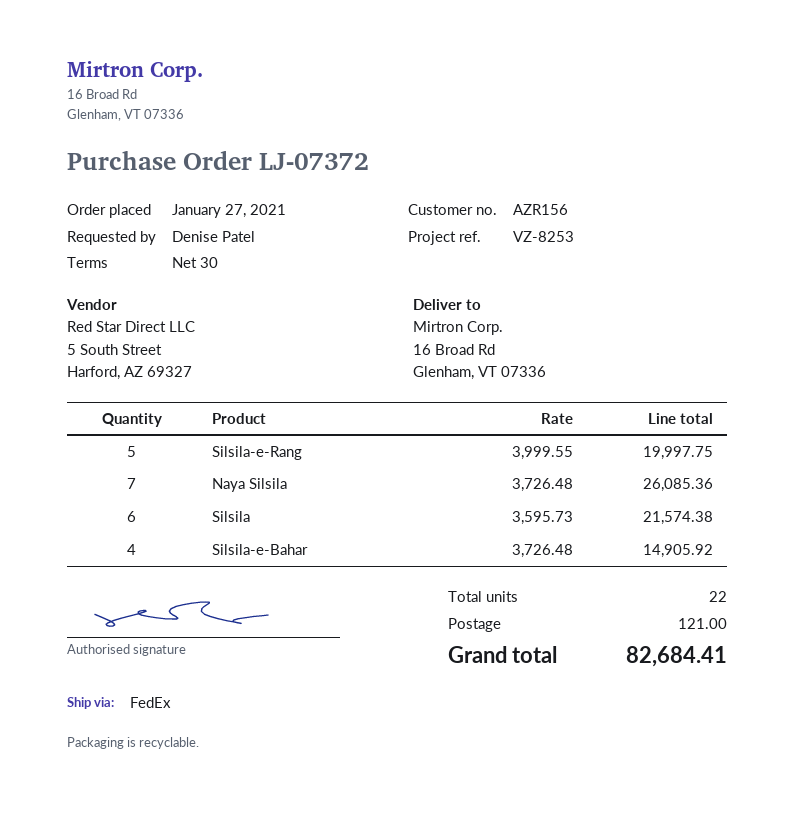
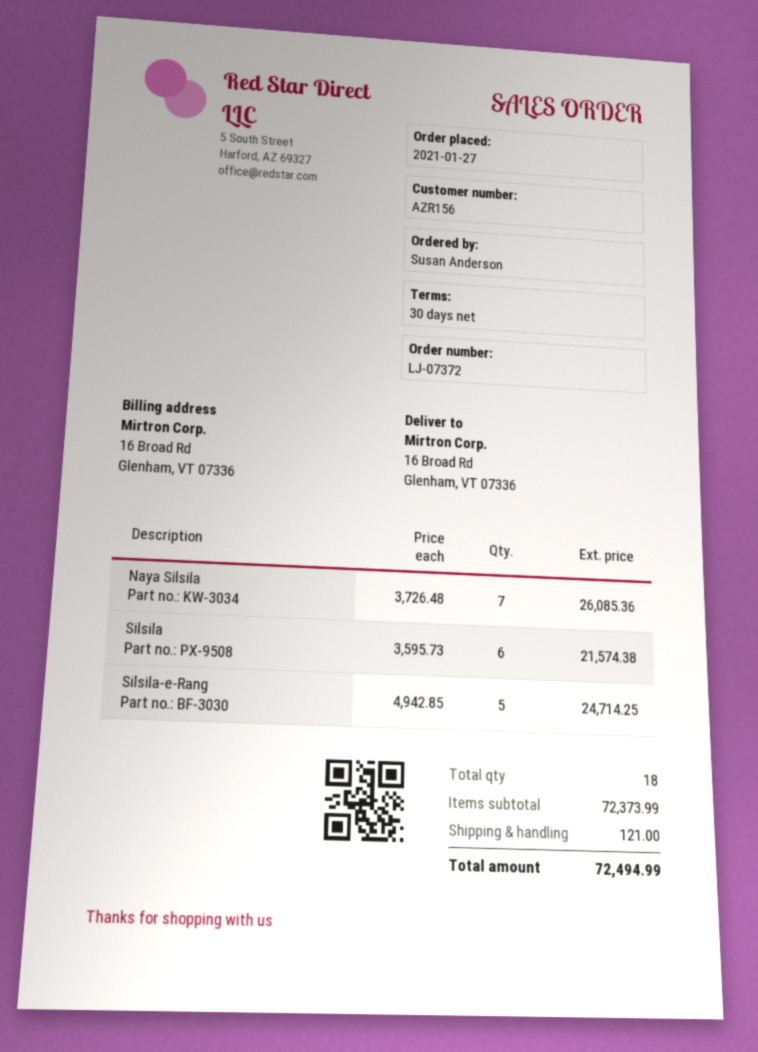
ordered by: Denise Patel -> Susan Anderson
Silsila-e-Rang: 5 x 3999.55 = 19997.75 -> 5 x 4942.85 = 24714.25
Silsila-e-Bahar: 4 x 3726.48 = 14905.92 -> none
total quantity: 22 -> 18
total: 82684.41 -> 72494.99

